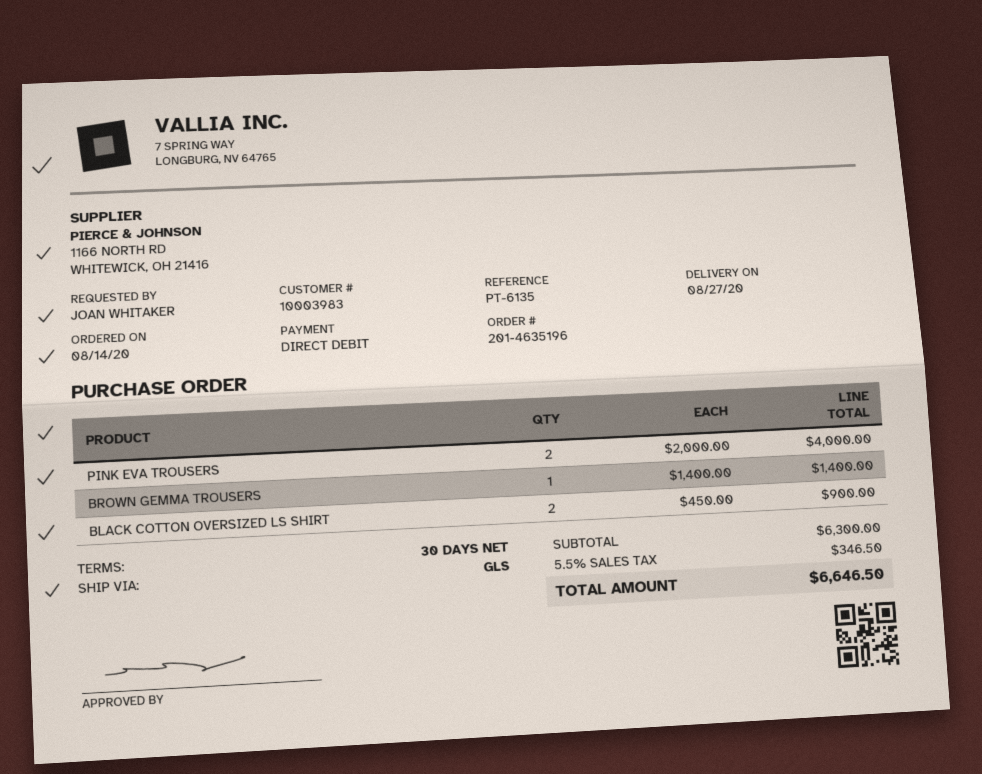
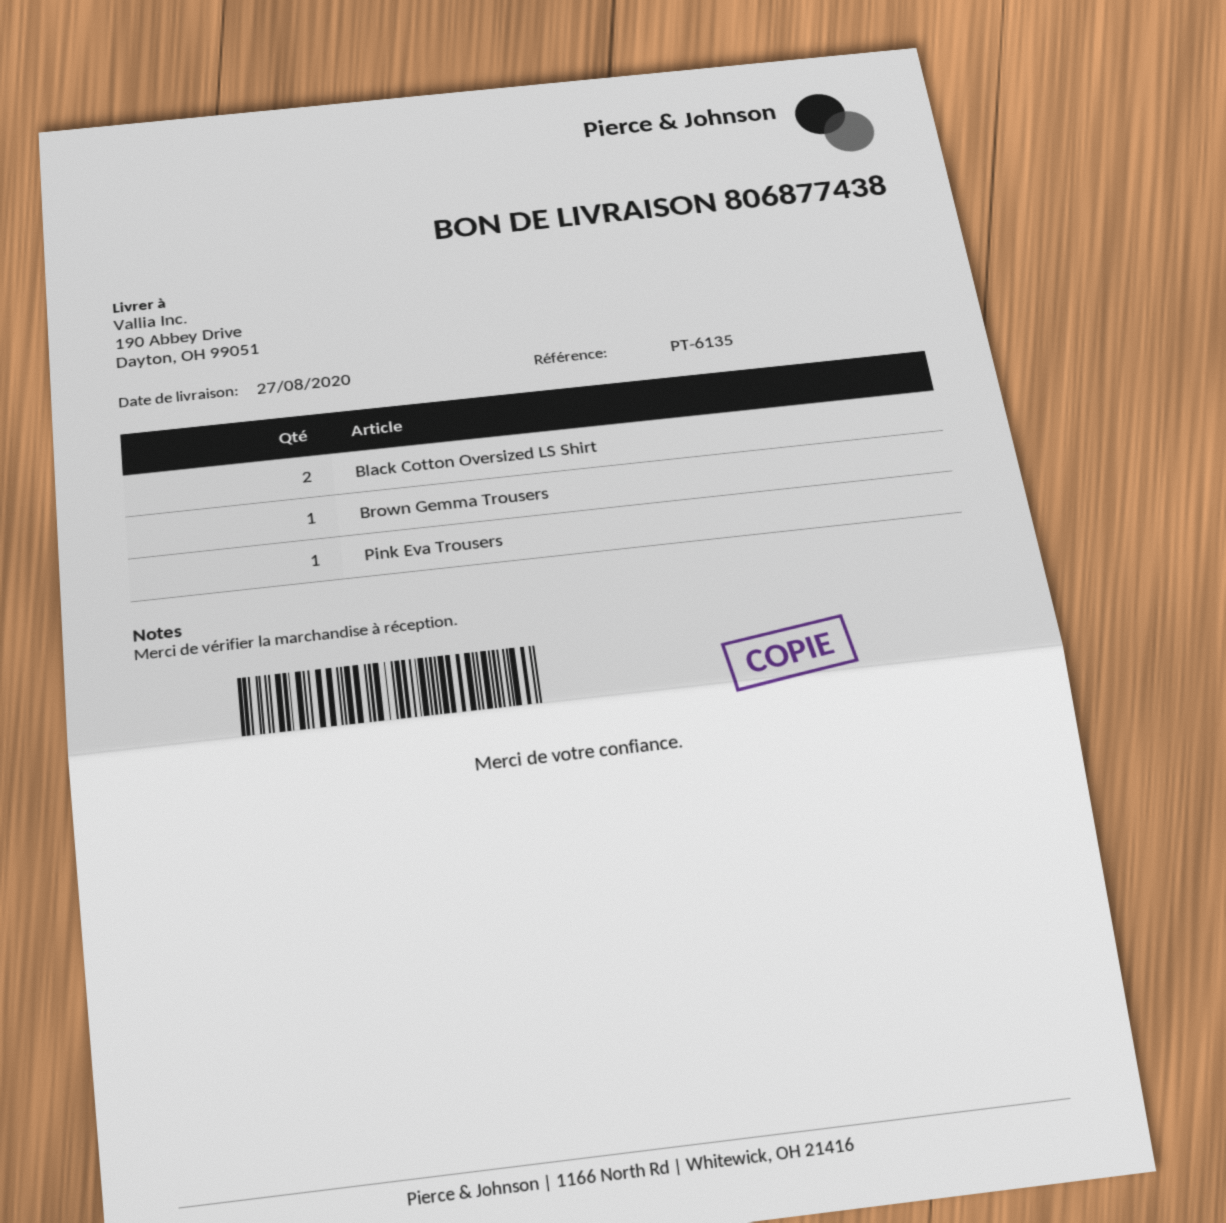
PINK EVA TROUSERS: 2 -> 1

